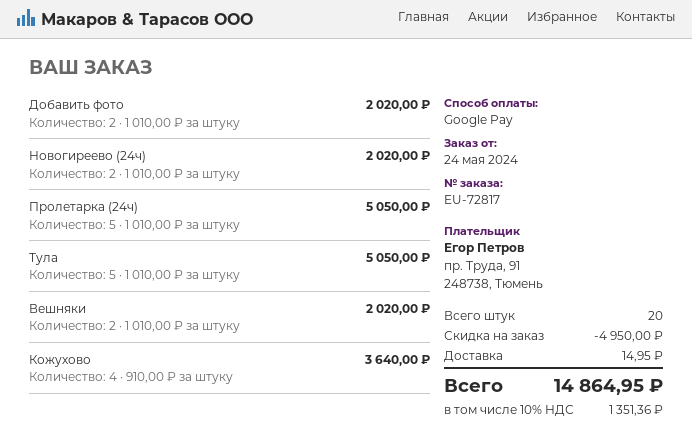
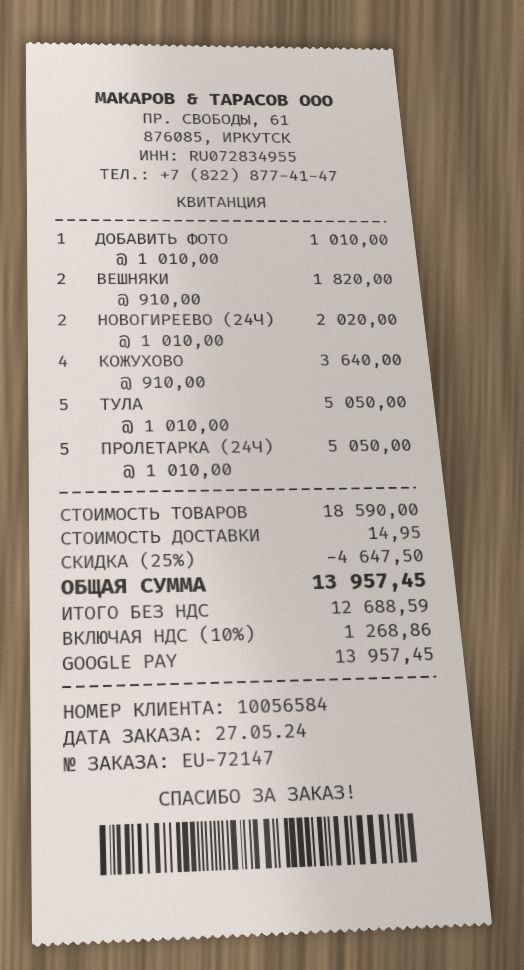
order number: EU-72817 -> EU-72147
order date: 2024-05-24 -> 2024-05-27
Добавить фото: 2 x 1010.00 = 2020.00 -> 1 x 1010.00 = 1010.00
Вешняки: 2 x 1010.00 = 2020.00 -> 2 x 910.00 = 1820.00
discount: 4950.00 -> 4647.50
tax: 10% = 1351.36 -> 10% = 1268.86
total: 14864.95 -> 13957.45

